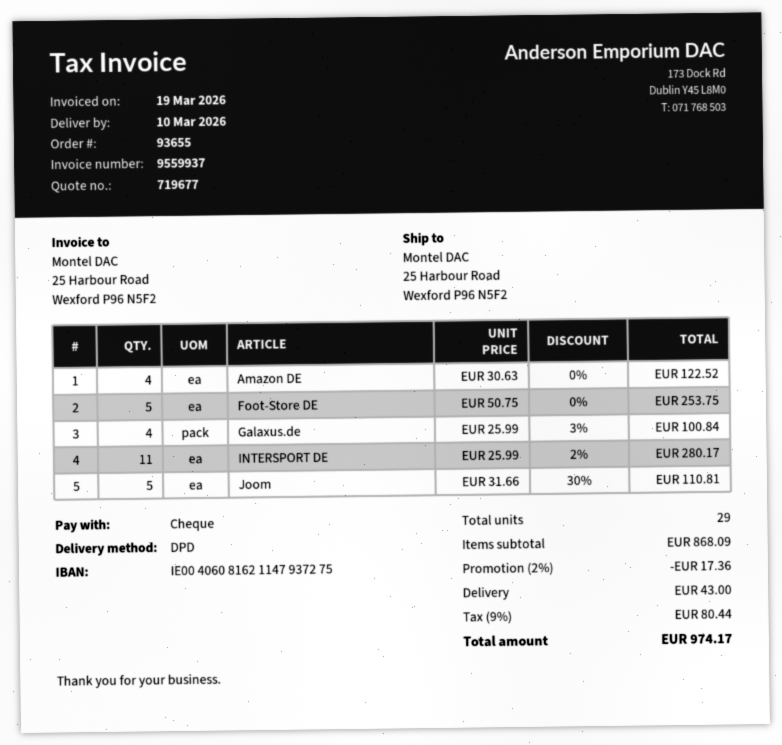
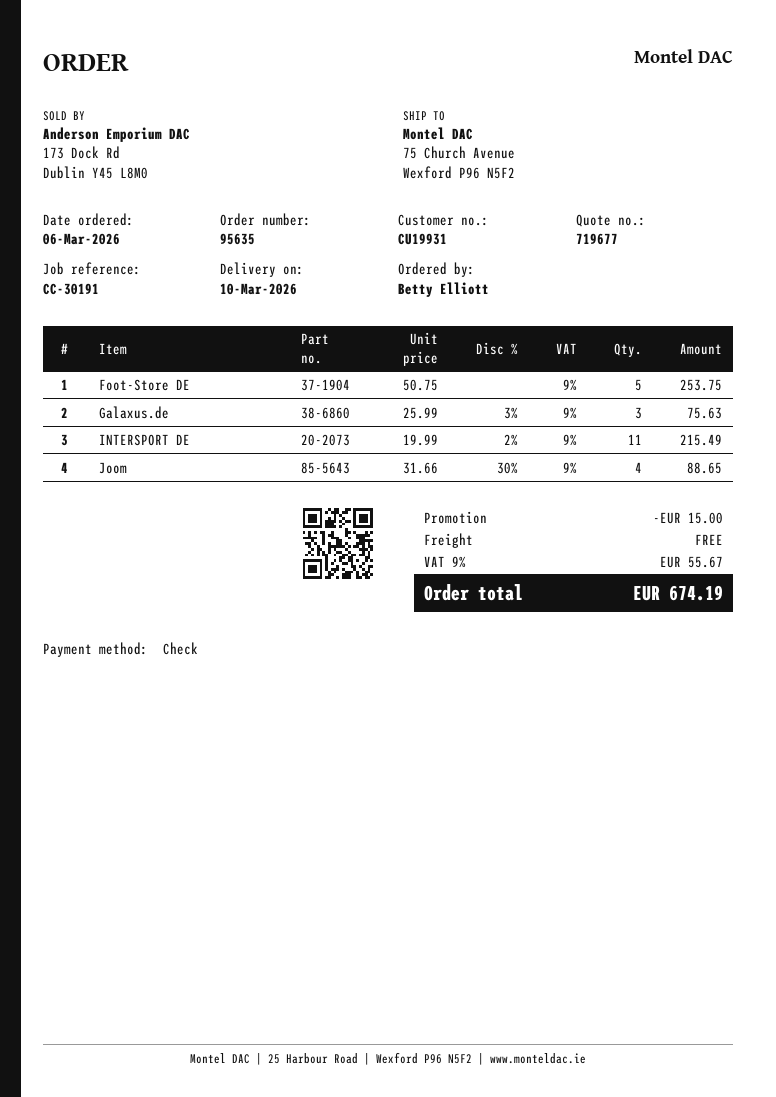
order number: 93655 -> 95635
ship to: 25 Harbour Road, Wexford P96 N5F2 -> 75 Church Avenue, Wexford P96 N5F2
Amazon DE: 4 x 30.63 = 122.52 -> none
Galaxus.de: 4 x 25.99 - 3% = 100.84 -> 3 x 25.99 - 3% = 75.63
INTERSPORT DE: 11 x 25.99 - 2% = 280.17 -> 11 x 19.99 - 2% = 215.49
Joom: 5 x 31.66 - 30% = 110.81 -> 4 x 31.66 - 30% = 88.65
discount: 17.36 -> 15.00
shipping: 43.00 -> 0.00
tax: 9% = 80.44 -> 9% = 55.67
total: 974.17 -> 674.19

